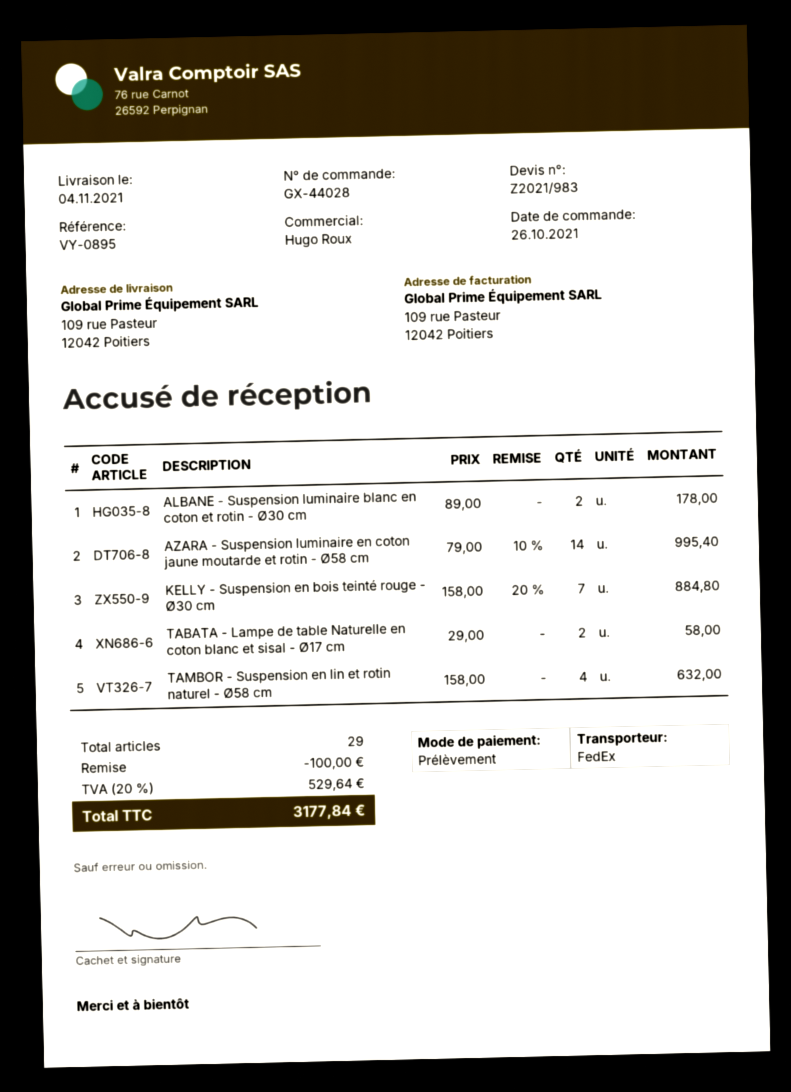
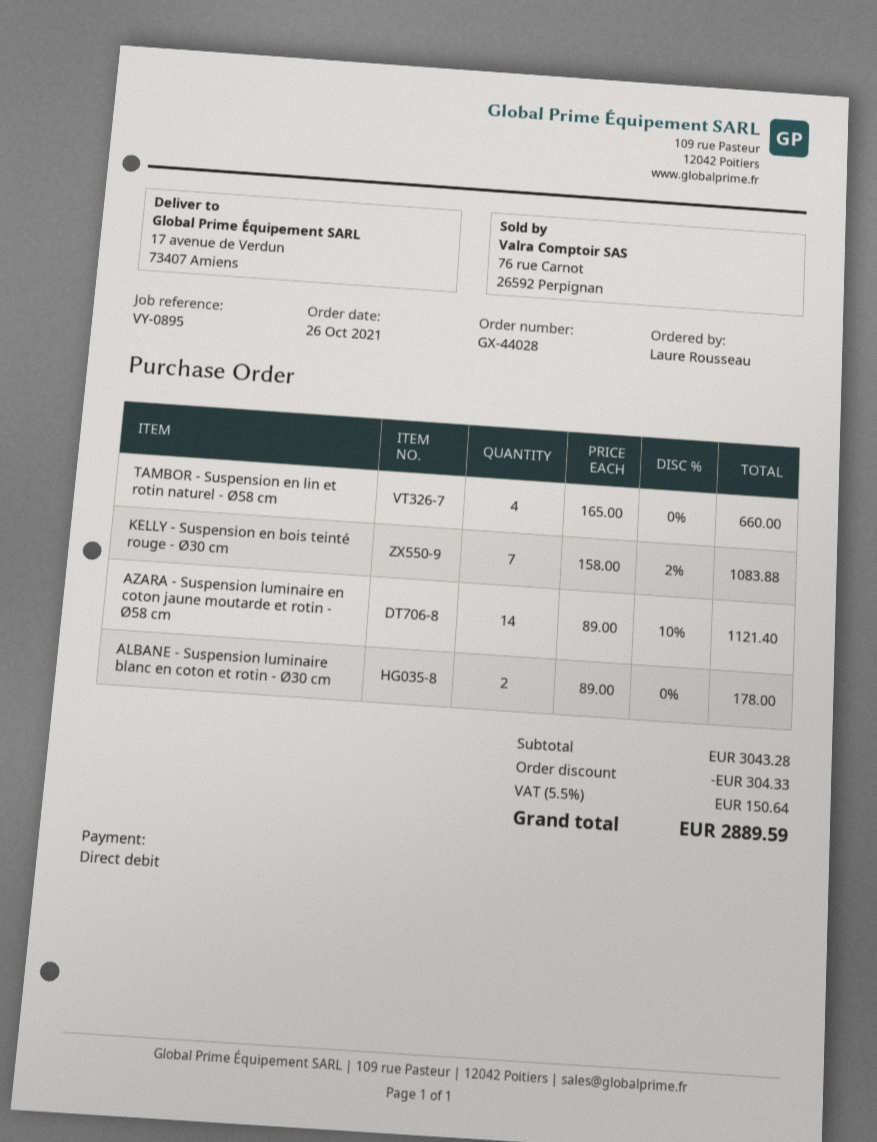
ship to: 109 rue Pasteur, 12042 Poitiers -> 17 avenue de Verdun, 73407 Amiens
AZARA - Suspension luminaire en coton jaune moutarde et rotin - Ø58 cm: 14 x 79.00 - 10% = 995.40 -> 14 x 89.00 - 10% = 1121.40
KELLY - Suspension en bois teinté rouge - Ø30 cm: 7 x 158.00 - 20% = 884.80 -> 7 x 158.00 - 2% = 1083.88
TABATA - Lampe de table Naturelle en coton blanc et sisal - Ø17 cm: 2 x 29.00 = 58.00 -> none
TAMBOR - Suspension en lin et rotin naturel - Ø58 cm: 4 x 158.00 = 632.00 -> 4 x 165.00 = 660.00
discount: 100.00 -> 304.33
tax: 20% = 529.64 -> 5.5% = 150.64
total: 3177.84 -> 2889.59

